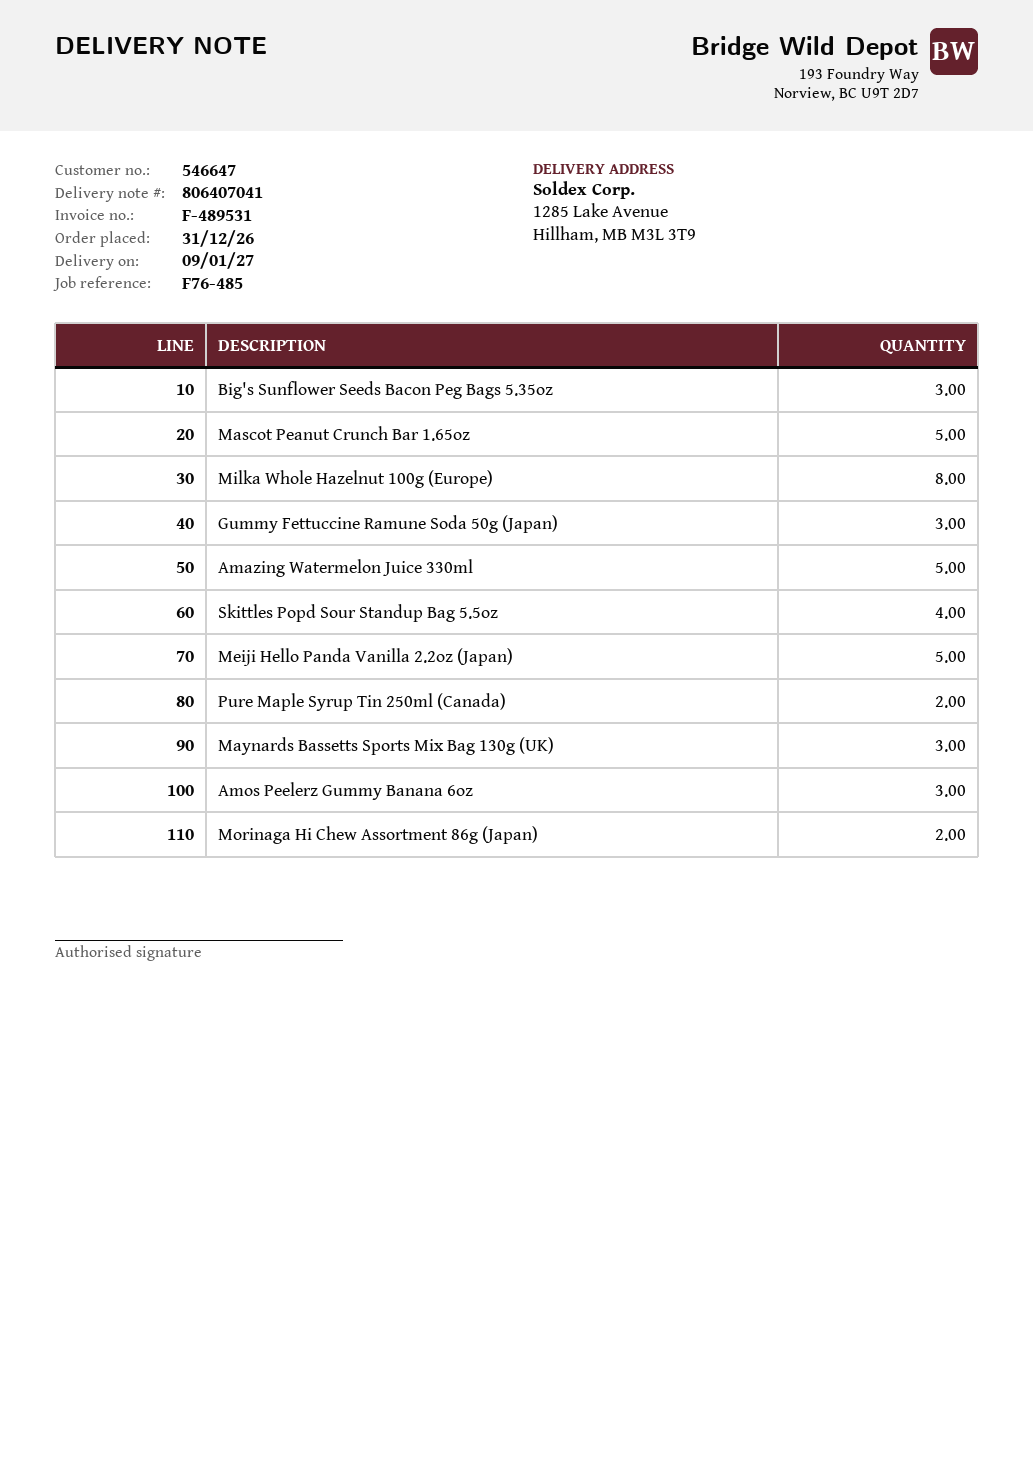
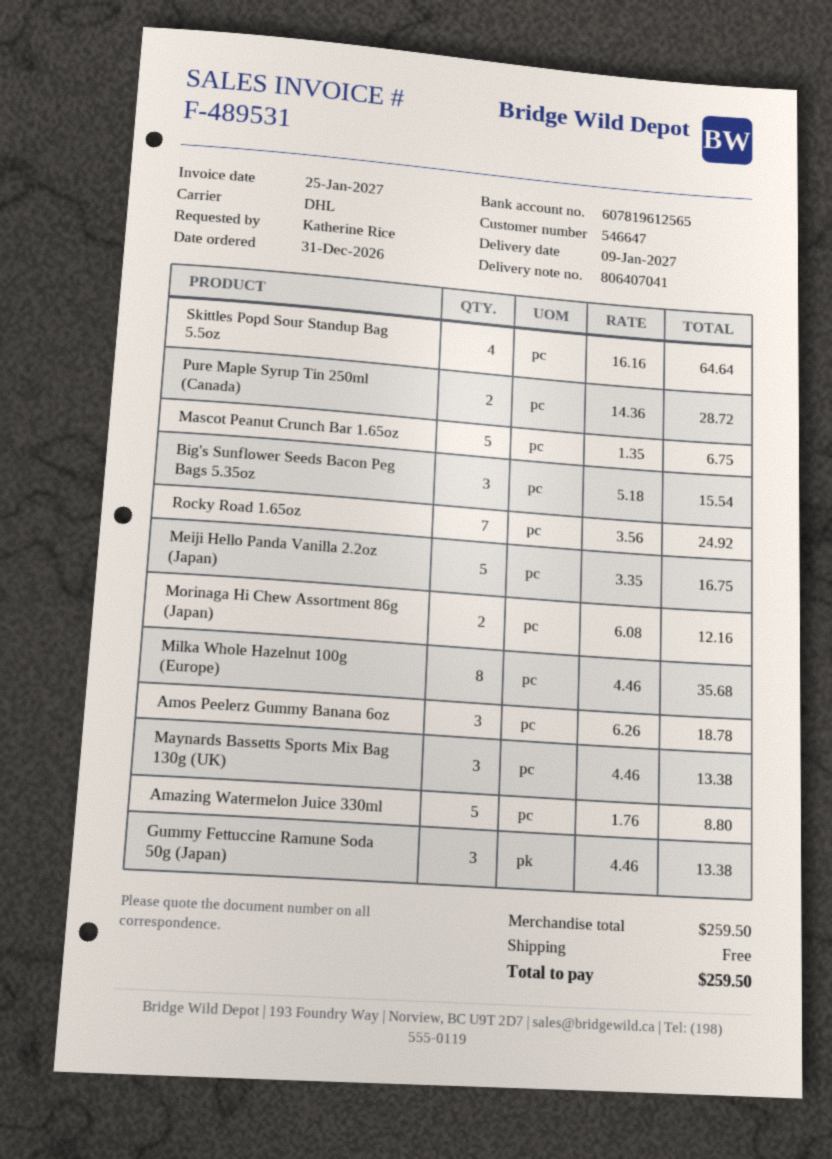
Rocky Road 1.65oz: none -> 7

